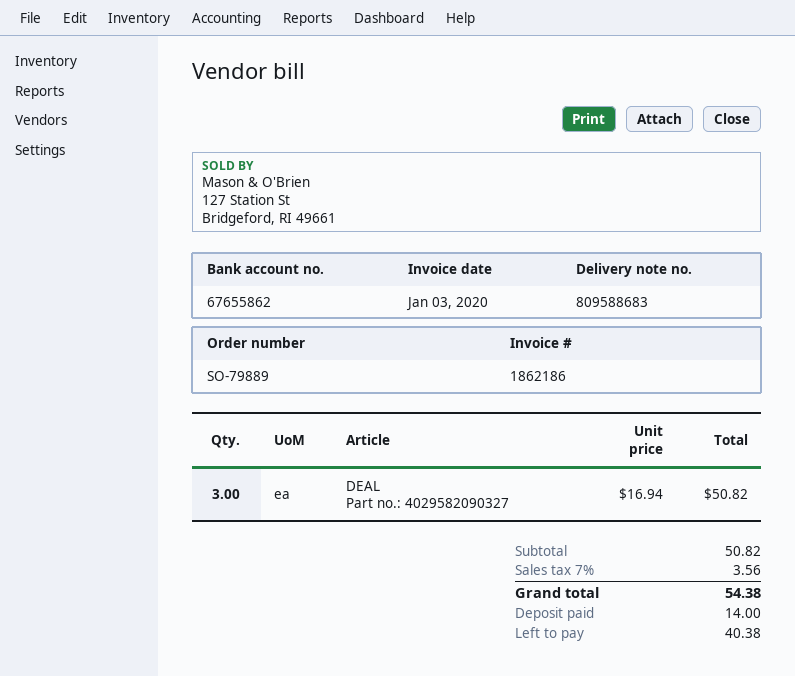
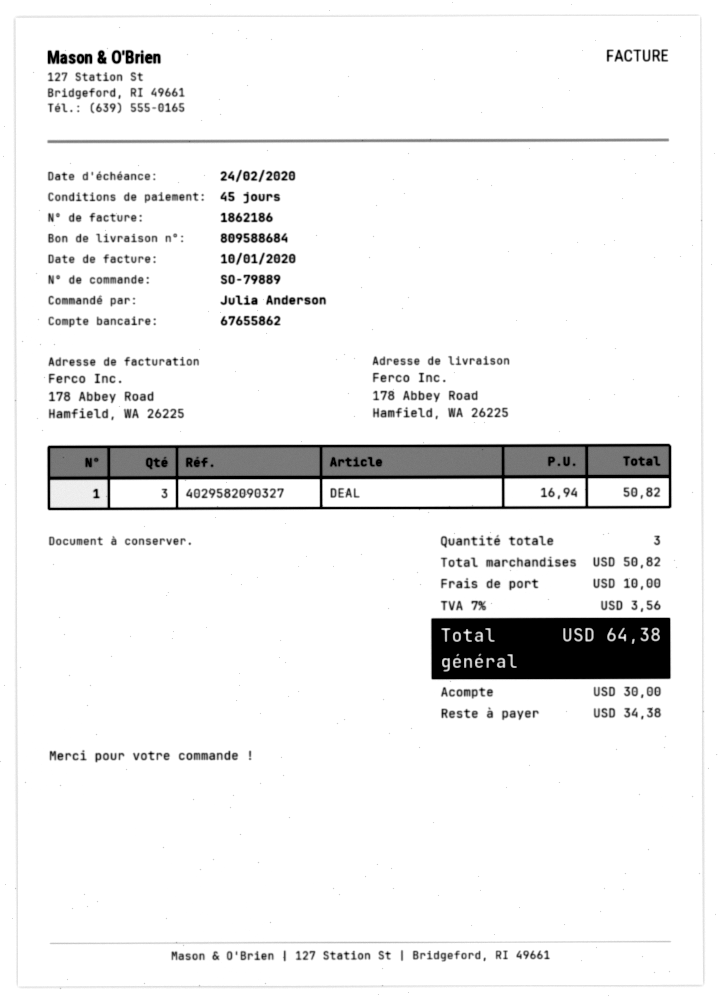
delivery note number: 809588683 -> 809588684
invoice date: 2020-01-03 -> 2020-01-10
shipping: none -> 10.00
total: 54.38 -> 64.38
deposit: 14.00 -> 30.00
balance: 40.38 -> 34.38

